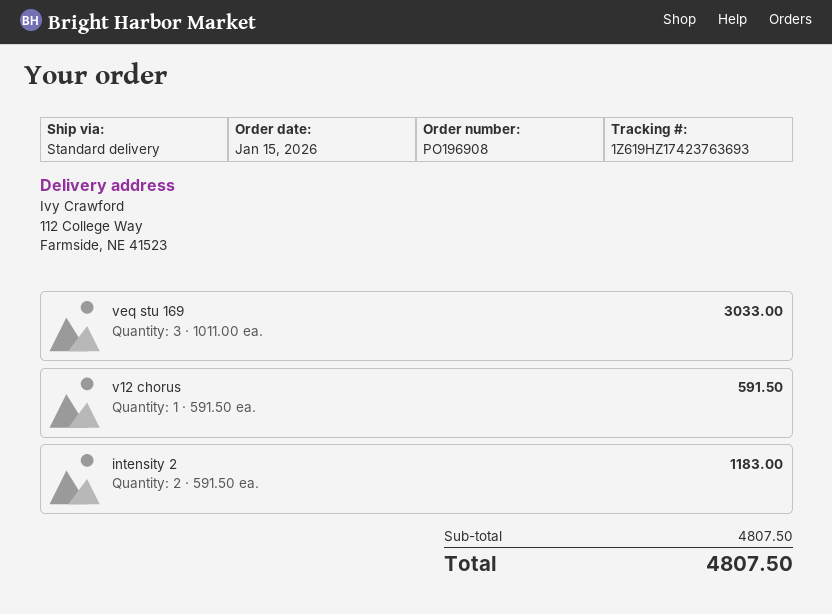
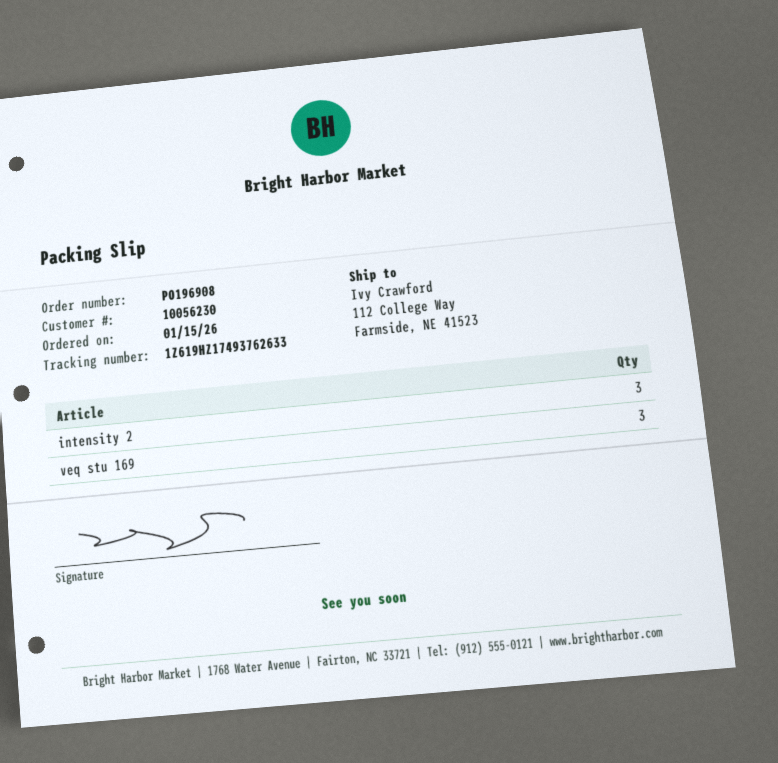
tracking number: 1Z619HZ17423763693 -> 1Z619HZ17493762633
v12 chorus: 1 -> none
intensity 2: 2 -> 3

